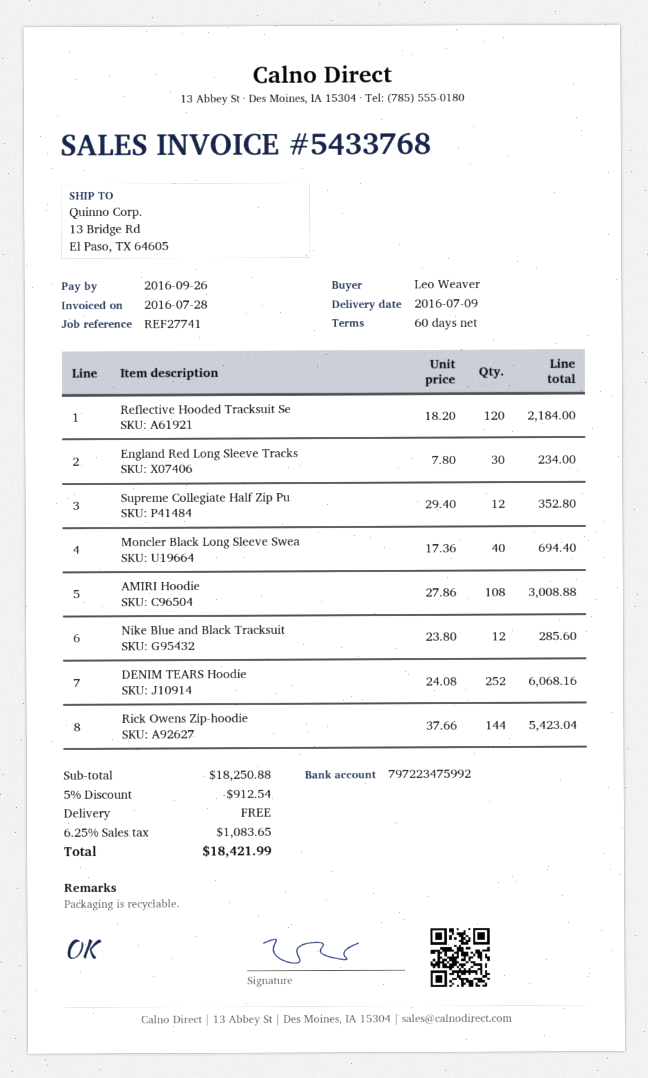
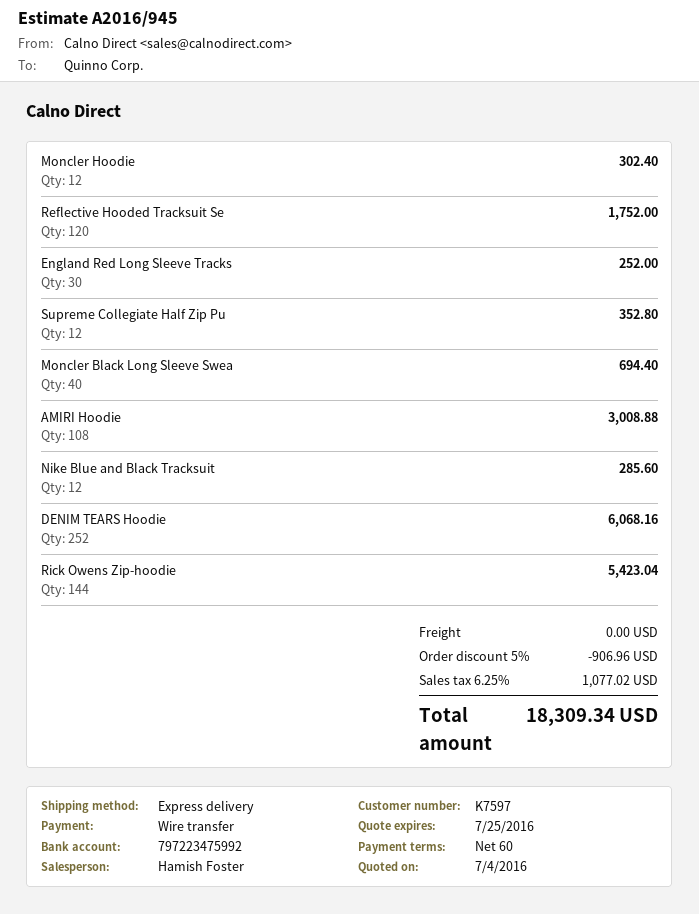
Reflective Hooded Tracksuit Se: 120 for 2184.00 -> 120 for 1752.00
England Red Long Sleeve Tracks: 30 for 234.00 -> 30 for 252.00
Moncler Hoodie: none -> 12 for 302.40
discount: 5% = 912.54 -> 5% = 906.96
tax: 6.25% = 1083.65 -> 6.25% = 1077.02
total: 18421.99 -> 18309.34

